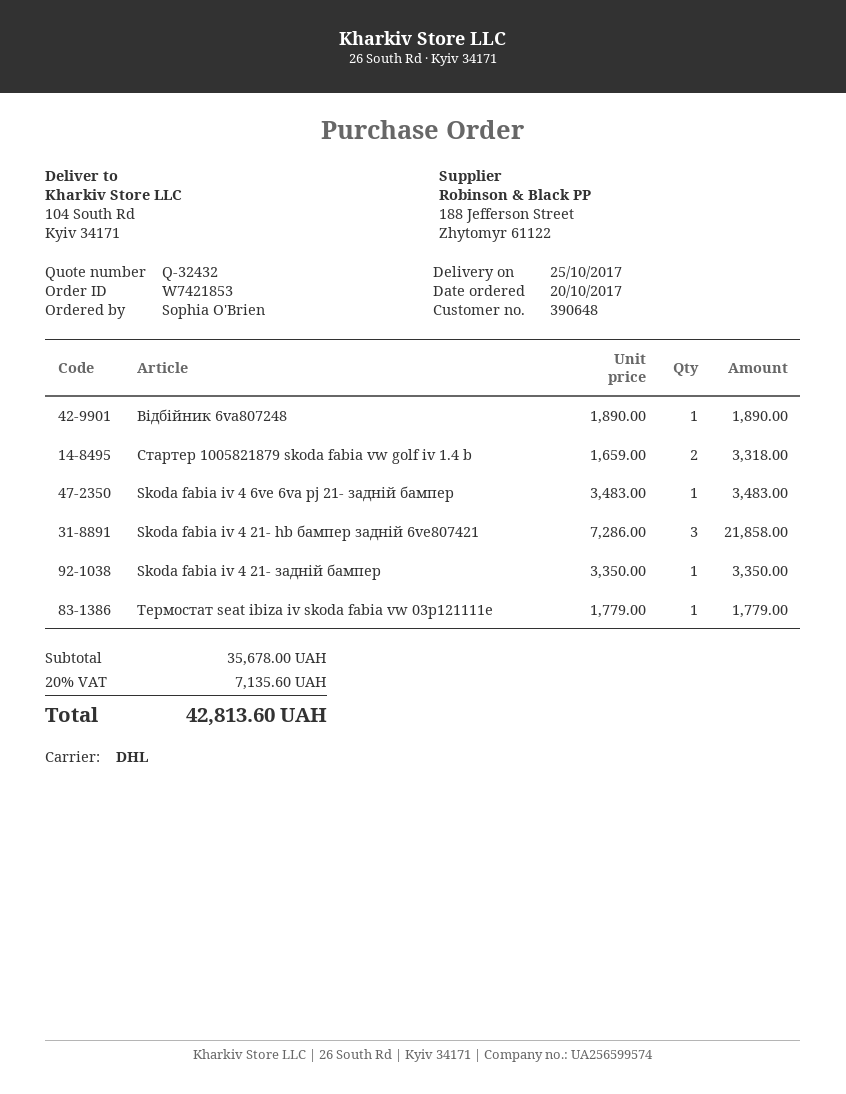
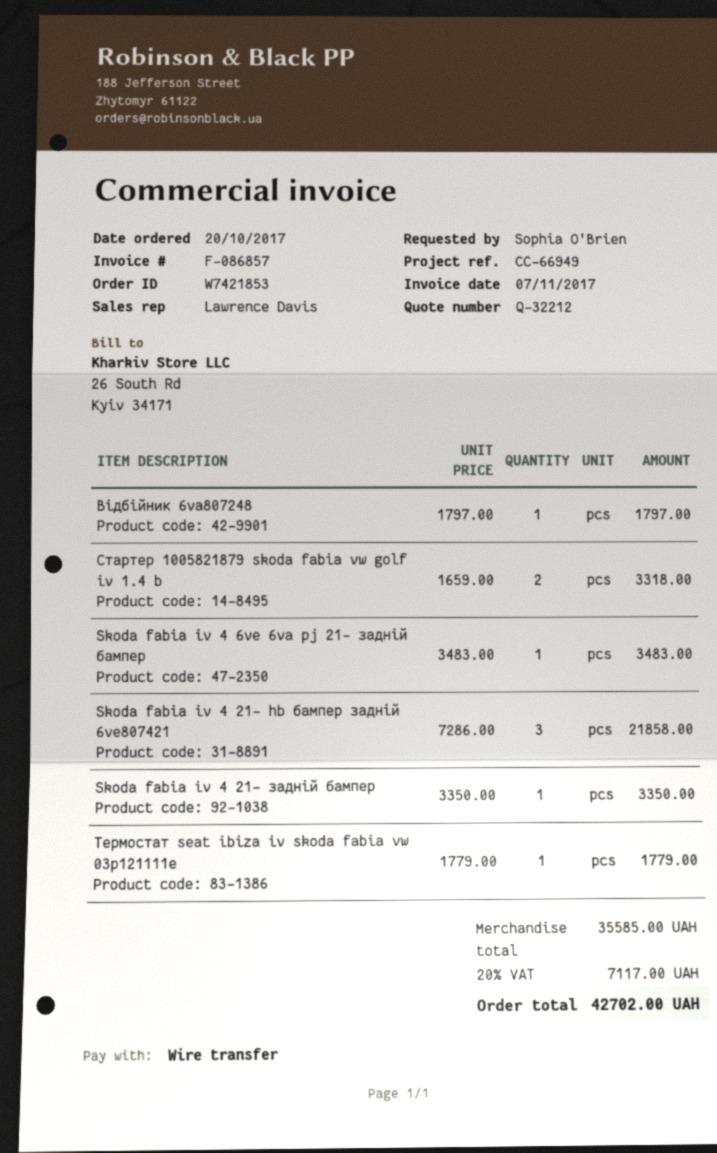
quote number: Q-32432 -> Q-32212
Відбійник 6va807248: 1 x 1890.00 = 1890.00 -> 1 x 1797.00 = 1797.00
subtotal: 35678.00 -> 35585.00
tax: 20% = 7135.60 -> 20% = 7117.00
total: 42813.60 -> 42702.00

